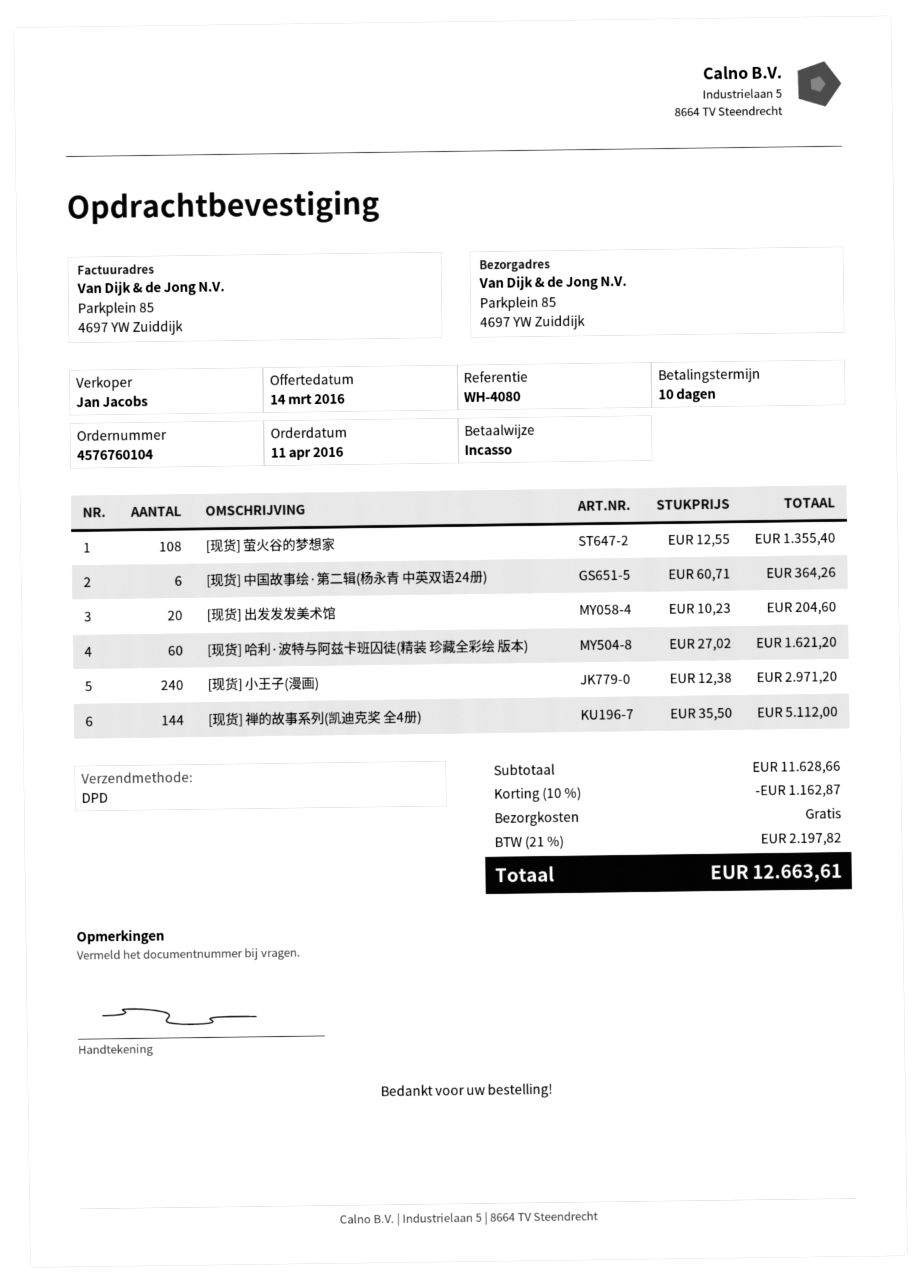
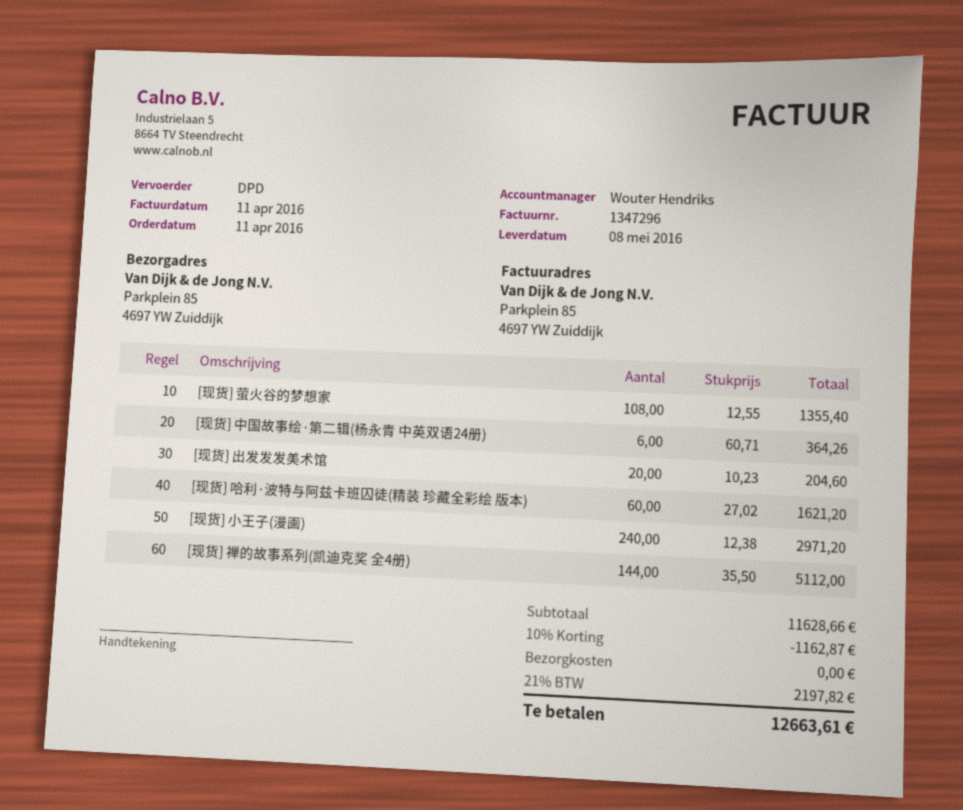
sales rep: Jan Jacobs -> Wouter Hendriks

